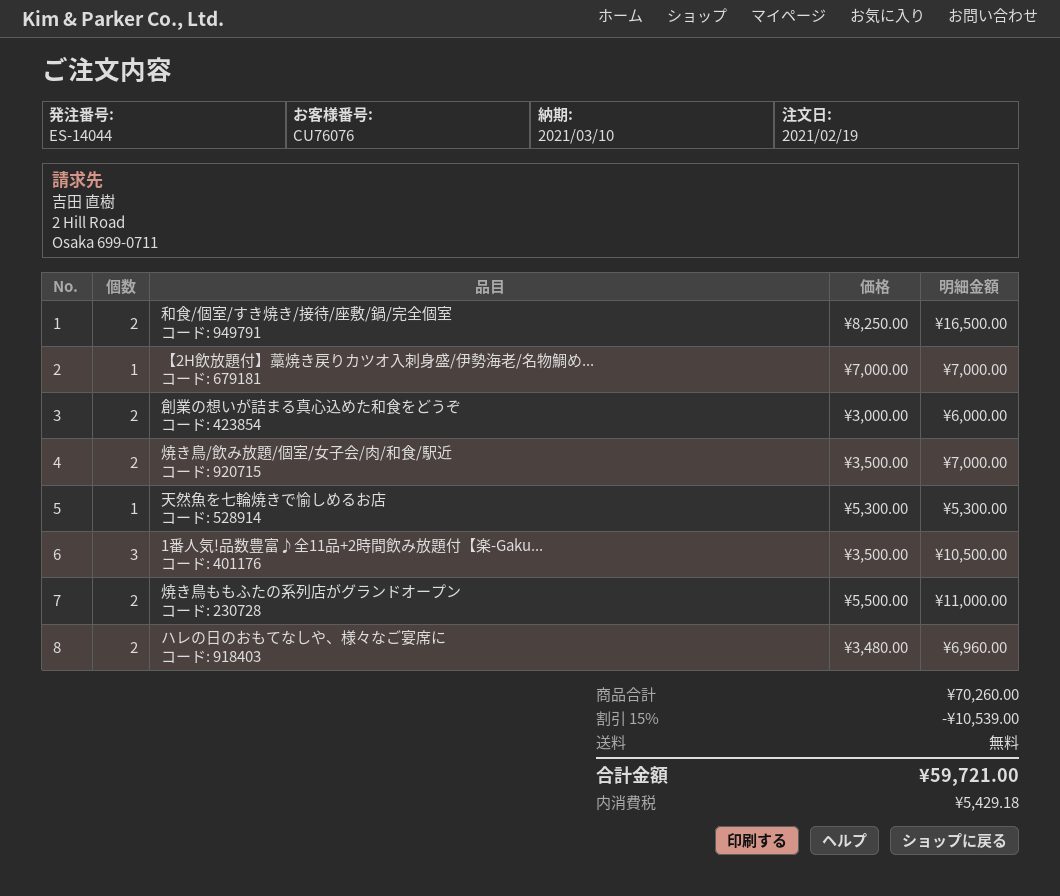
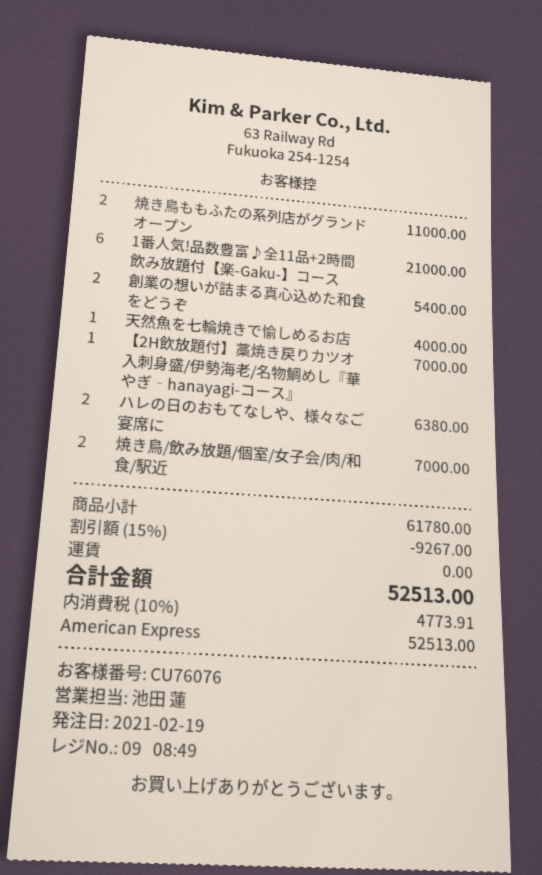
和食/個室/すき焼き/接待/座敷/鍋/完全個室: 2 for 16500.00 -> none
創業の想いが詰まる真心込めた和食をどうぞ: 2 for 6000.00 -> 2 for 5400.00
天然魚を七輪焼きで愉しめるお店: 1 for 5300.00 -> 1 for 4000.00
1番人気!品数豊富♪全11品+2時間飲み放題付【楽-Gaku...: 3 for 10500.00 -> 6 for 21000.00
ハレの日のおもてなしや、様々なご宴席に: 2 for 6960.00 -> 2 for 6380.00
subtotal: 70260.00 -> 61780.00
discount: 15% = 10539.00 -> 15% = 9267.00
tax: 5429.18 -> 4773.91
total: 59721.00 -> 52513.00

